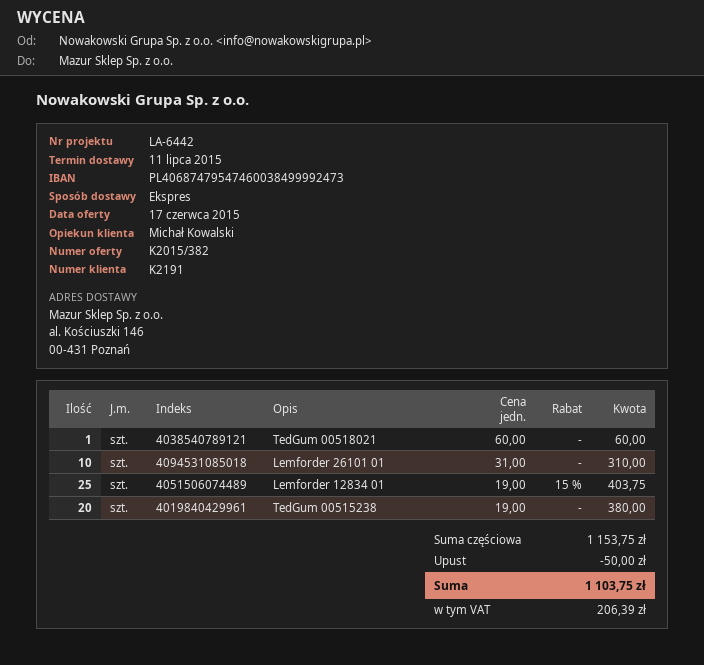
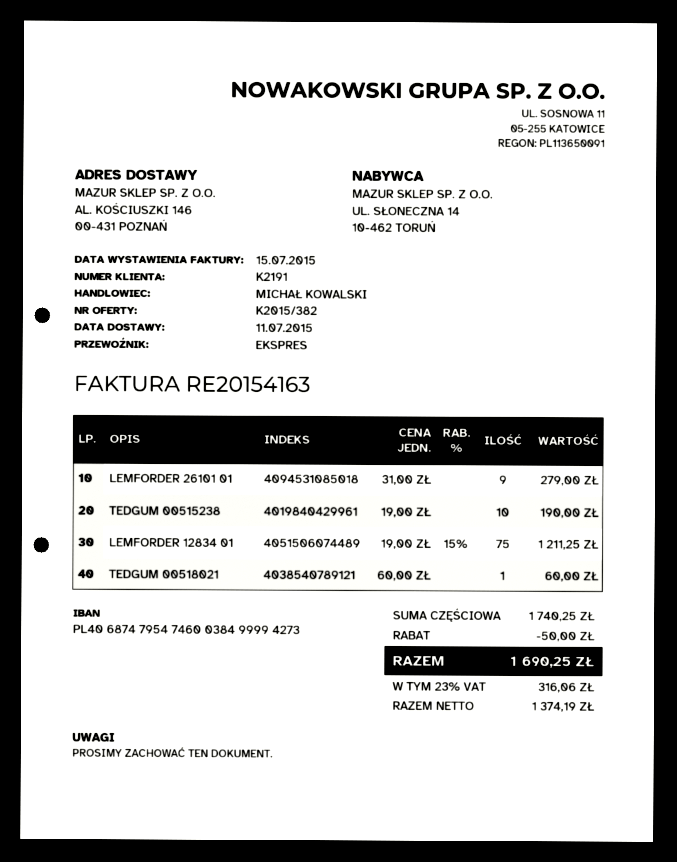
bank account: PL40687479547460038499992473 -> PL40687479547460038499994273
Lemforder 26101 01: 10 x 31.00 = 310.00 -> 9 x 31.00 = 279.00
Lemforder 12834 01: 25 x 19.00 - 15% = 403.75 -> 75 x 19.00 - 15% = 1211.25
TedGum 00515238: 20 x 19.00 = 380.00 -> 10 x 19.00 = 190.00
subtotal: 1153.75 -> 1740.25
tax: 206.39 -> 316.06
total: 1103.75 -> 1690.25

